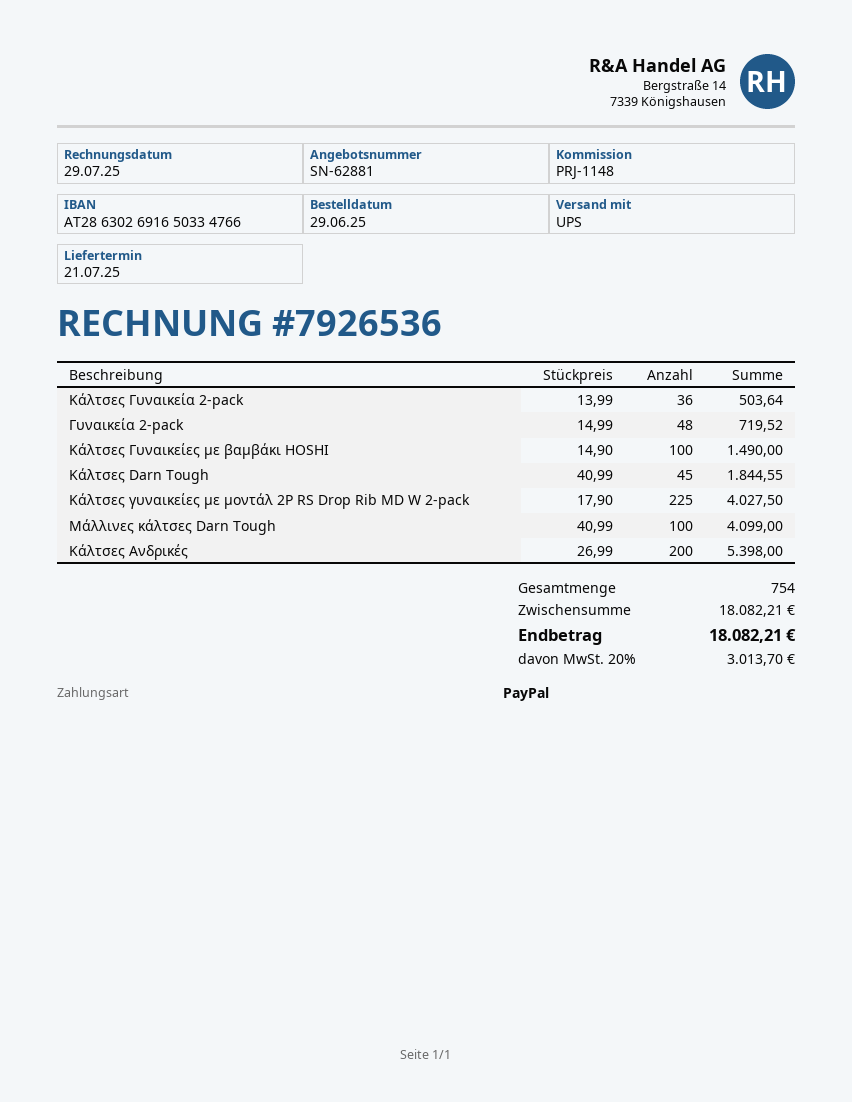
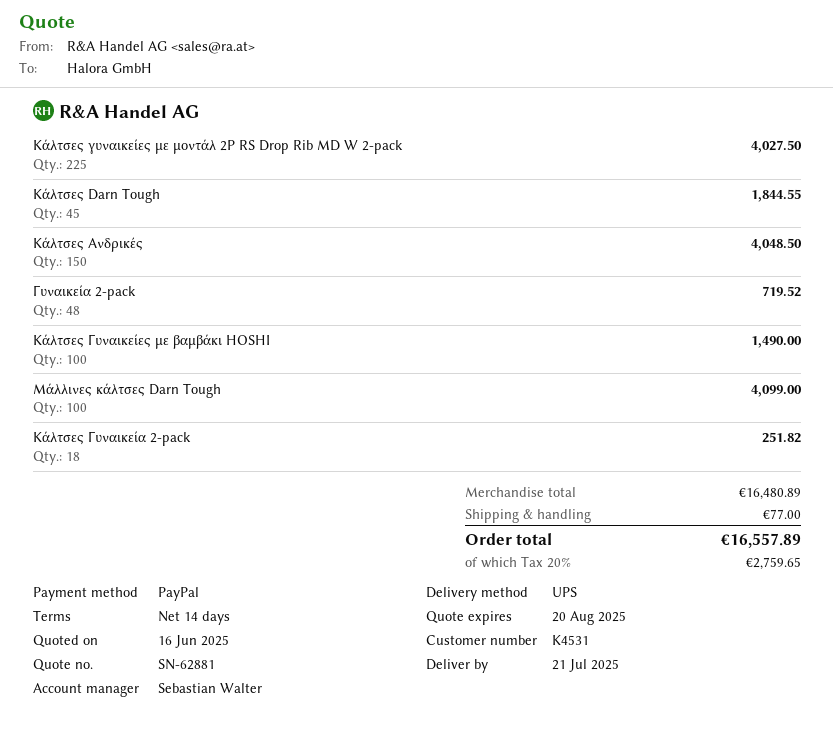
Κάλτσες Γυναικεία 2-pack: 36 for 503.64 -> 18 for 251.82
Κάλτσες Ανδρικές: 200 for 5398.00 -> 150 for 4048.50
subtotal: 18082.21 -> 16480.89
shipping: none -> 77.00
tax: 20% = 3013.70 -> 20% = 2759.65
total: 18082.21 -> 16557.89

